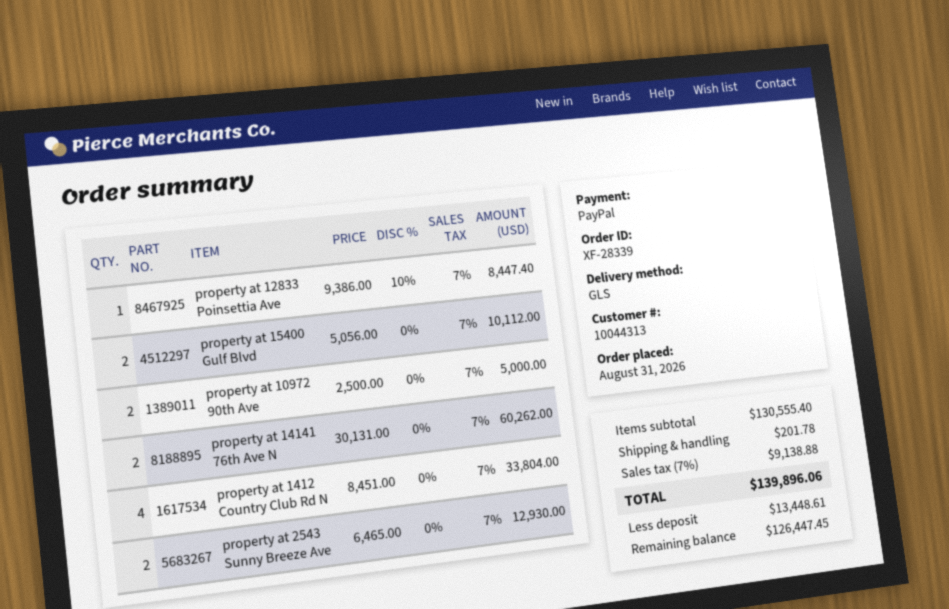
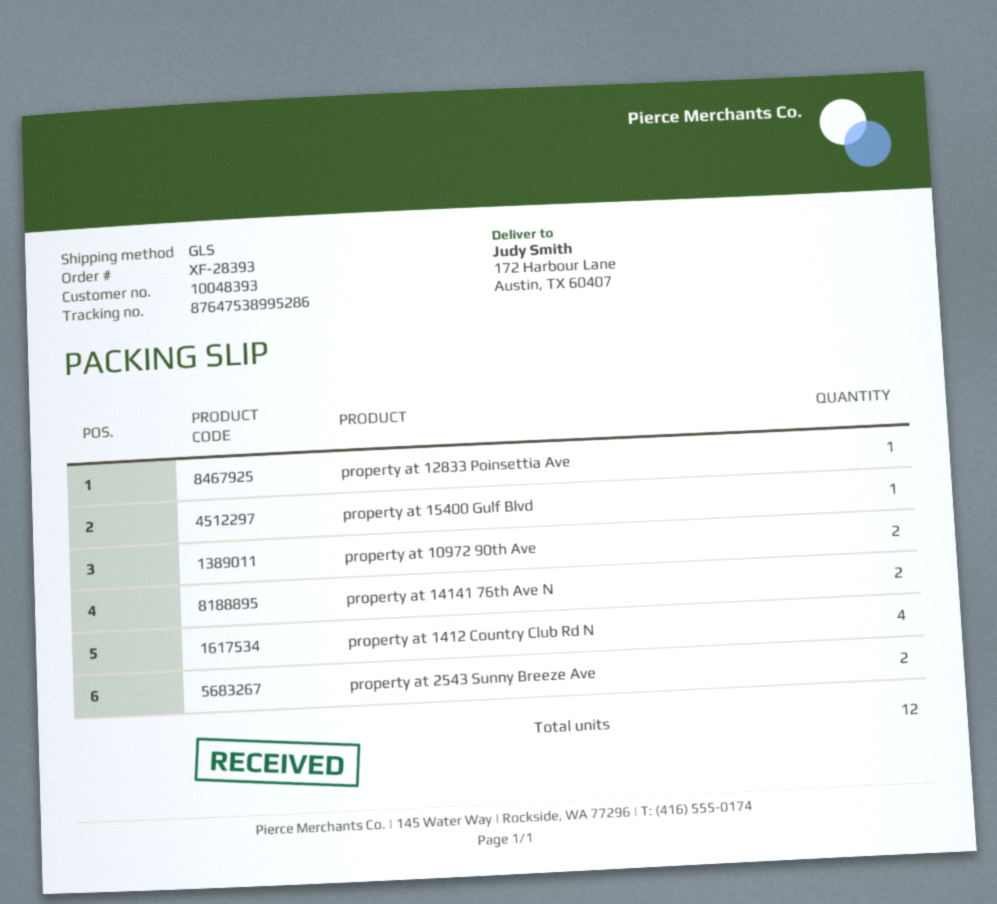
order number: XF-28339 -> XF-28393
customer number: 10044313 -> 10048393
property at 15400 Gulf Blvd: 2 -> 1

